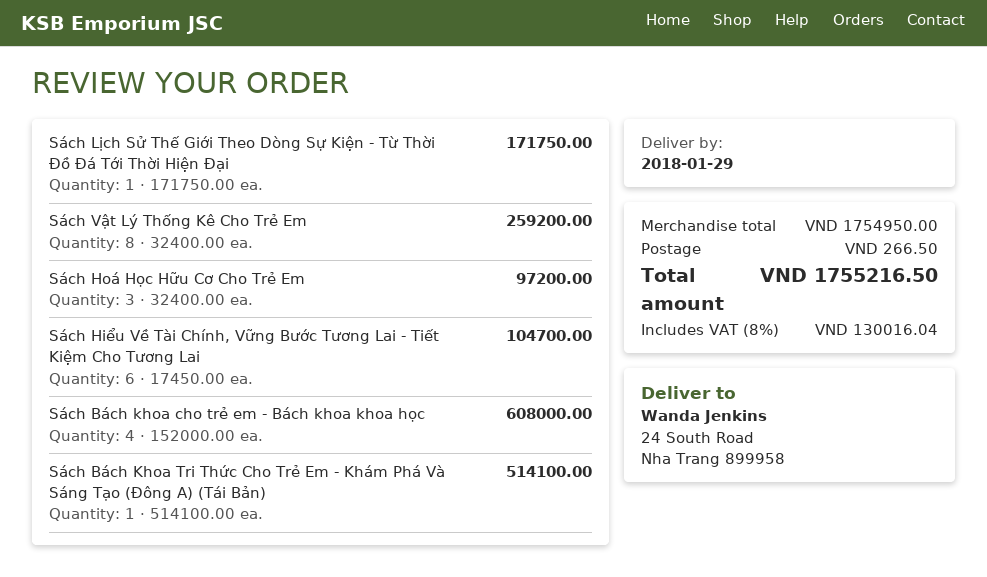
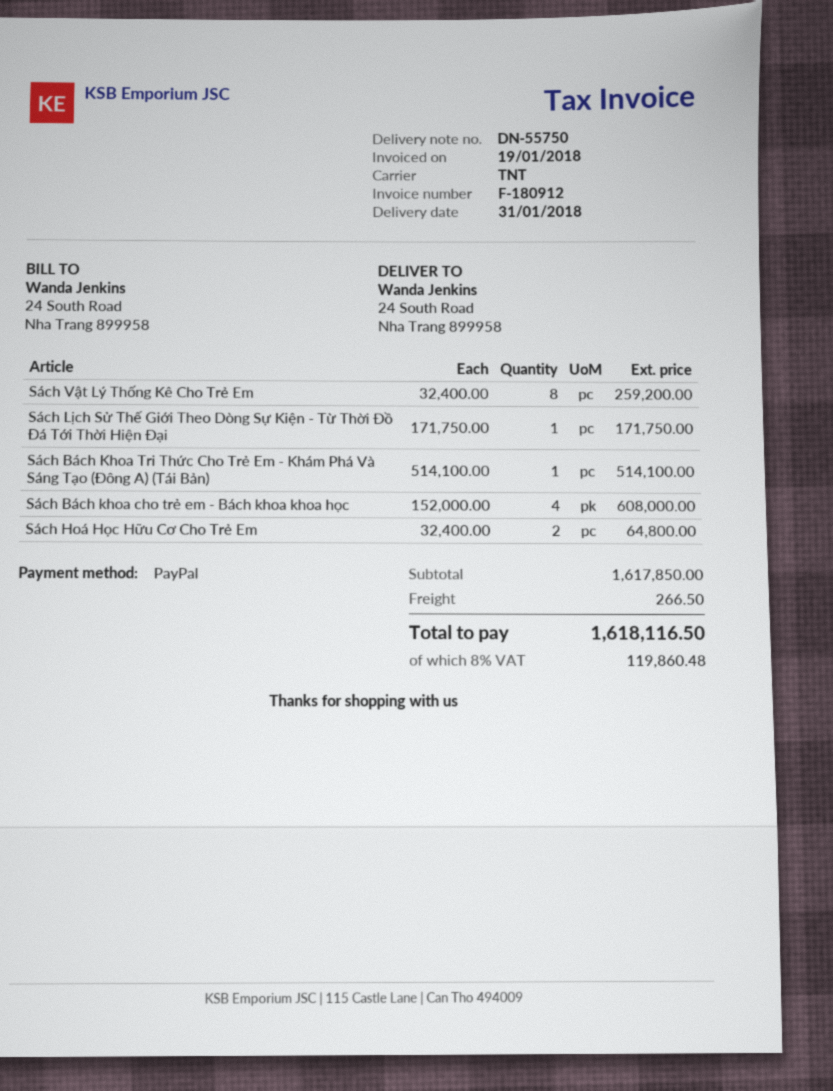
delivery date: 2018-01-29 -> 2018-01-31
Sách Hoá Học Hữu Cơ Cho Trẻ Em: 3 x 32400.00 = 97200.00 -> 2 x 32400.00 = 64800.00
Sách Hiểu Về Tài Chính, Vững Bước Tương Lai - Tiết Kiệm Cho Tương Lai: 6 x 17450.00 = 104700.00 -> none
subtotal: 1754950.00 -> 1617850.00
tax: 8% = 130016.04 -> 8% = 119860.48
total: 1755216.50 -> 1618116.50

